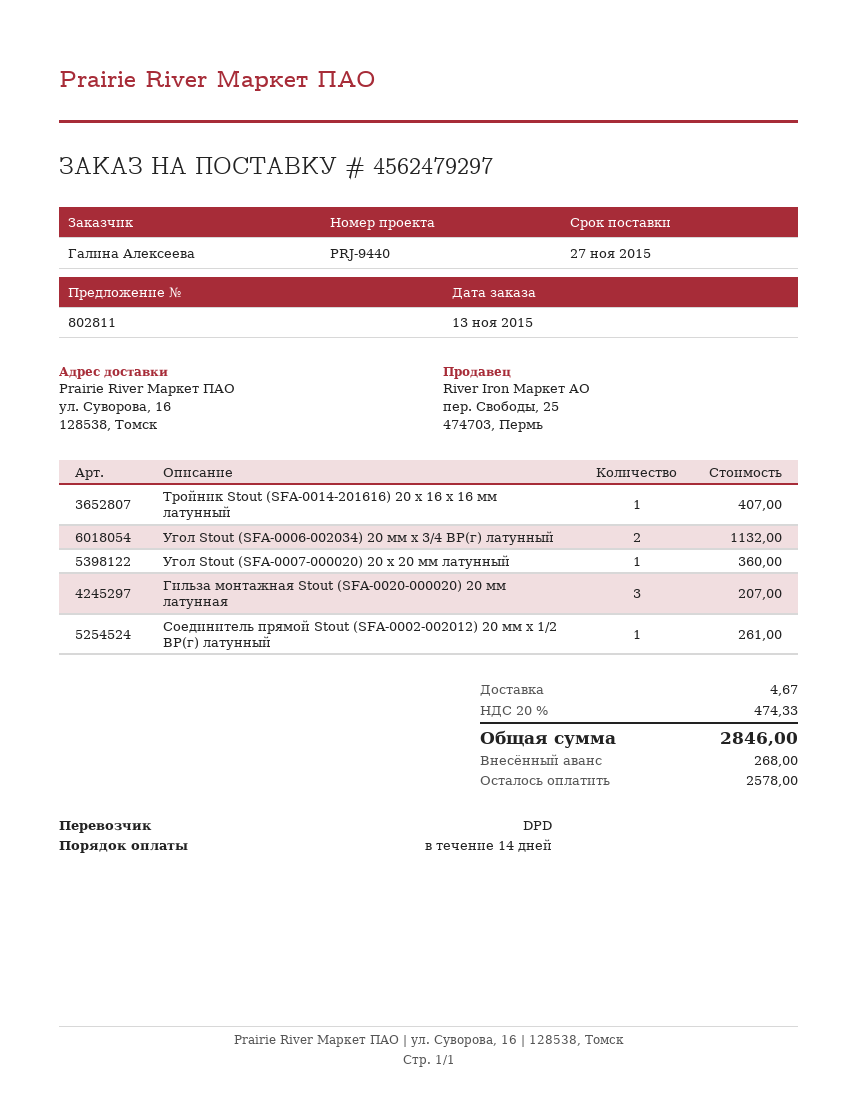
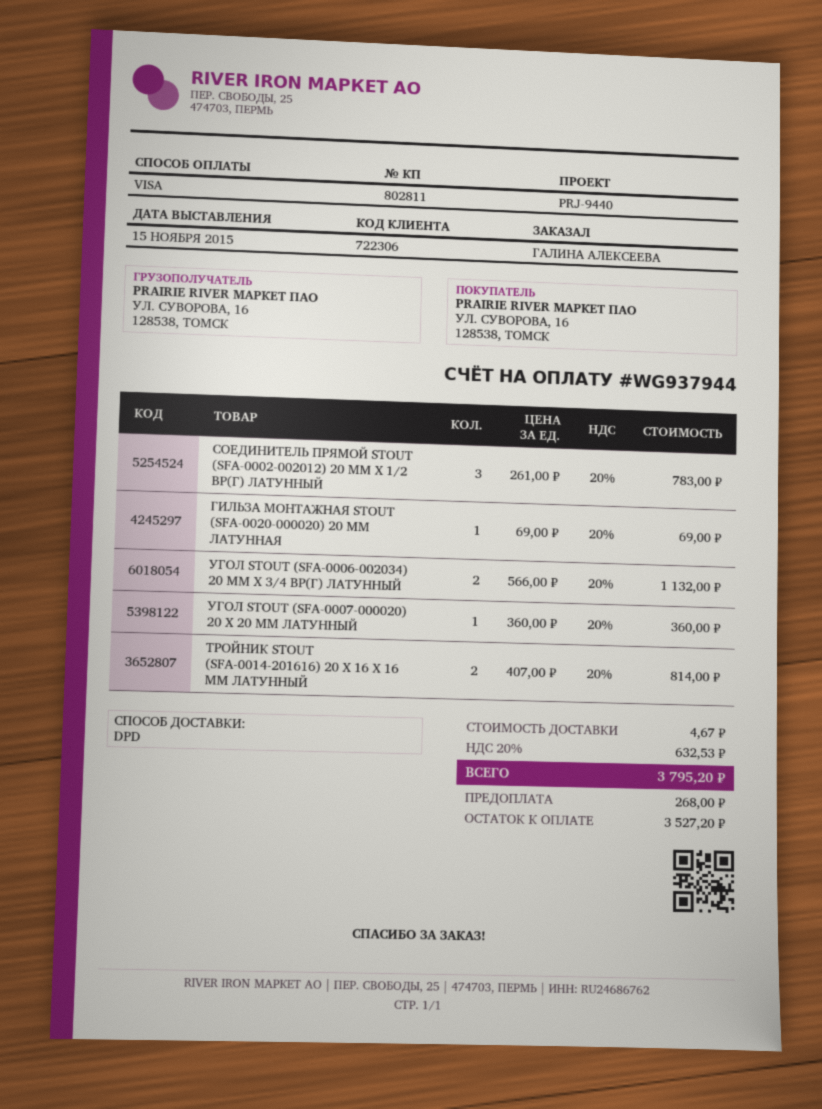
Тройник Stout (SFA-0014-201616) 20 х 16 х 16 мм латунный: 1 for 407.00 -> 2 for 814.00
Гильза монтажная Stout (SFA-0020-000020) 20 мм латунная: 3 for 207.00 -> 1 for 69.00
Соединитель прямой Stout (SFA-0002-002012) 20 мм х 1/2 ВР(г) латунный: 1 for 261.00 -> 3 for 783.00
tax: 20% = 474.33 -> 20% = 632.53
total: 2846.00 -> 3795.20
balance: 2578.00 -> 3527.20

